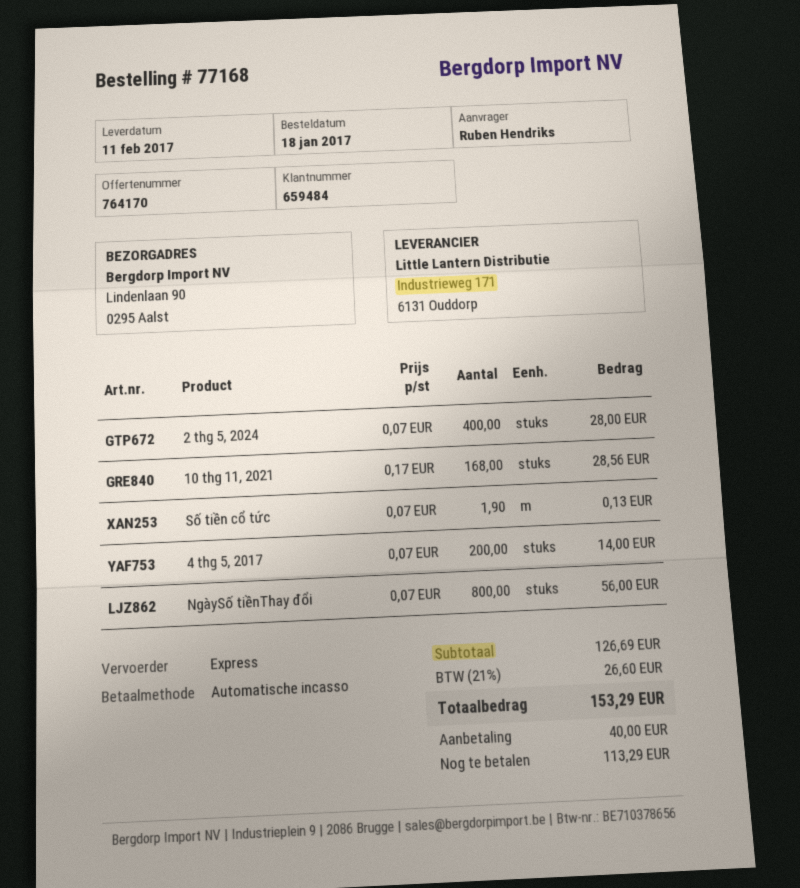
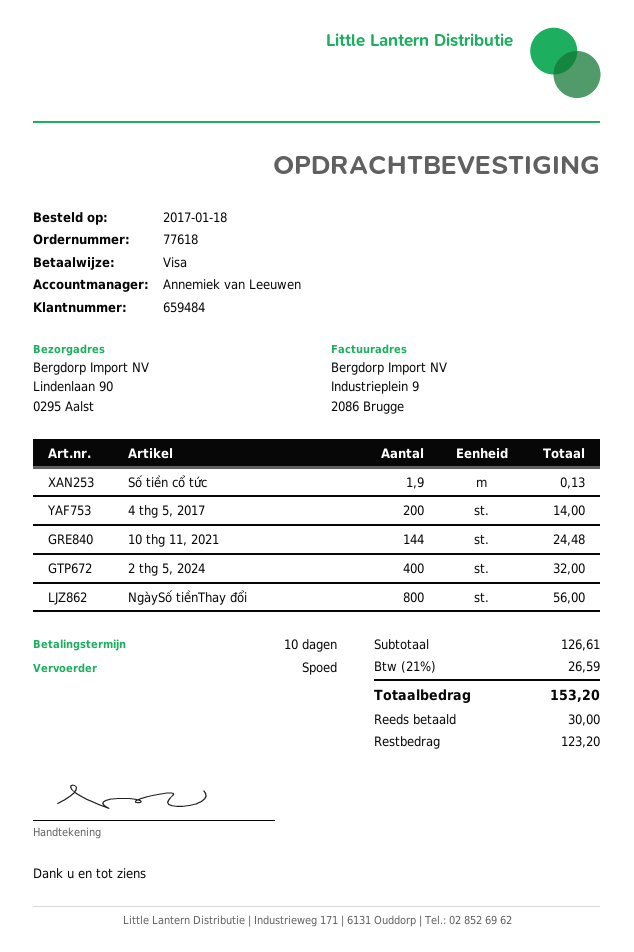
order number: 77168 -> 77618
payment method: direct debit -> Visa
2 thg 5, 2024: 400 for 28.00 -> 400 for 32.00
10 thg 11, 2021: 168 for 28.56 -> 144 for 24.48
subtotal: 126.69 -> 126.61
tax: 21% = 26.60 -> 21% = 26.59
total: 153.29 -> 153.20
deposit: 40.00 -> 30.00
balance: 113.29 -> 123.20

